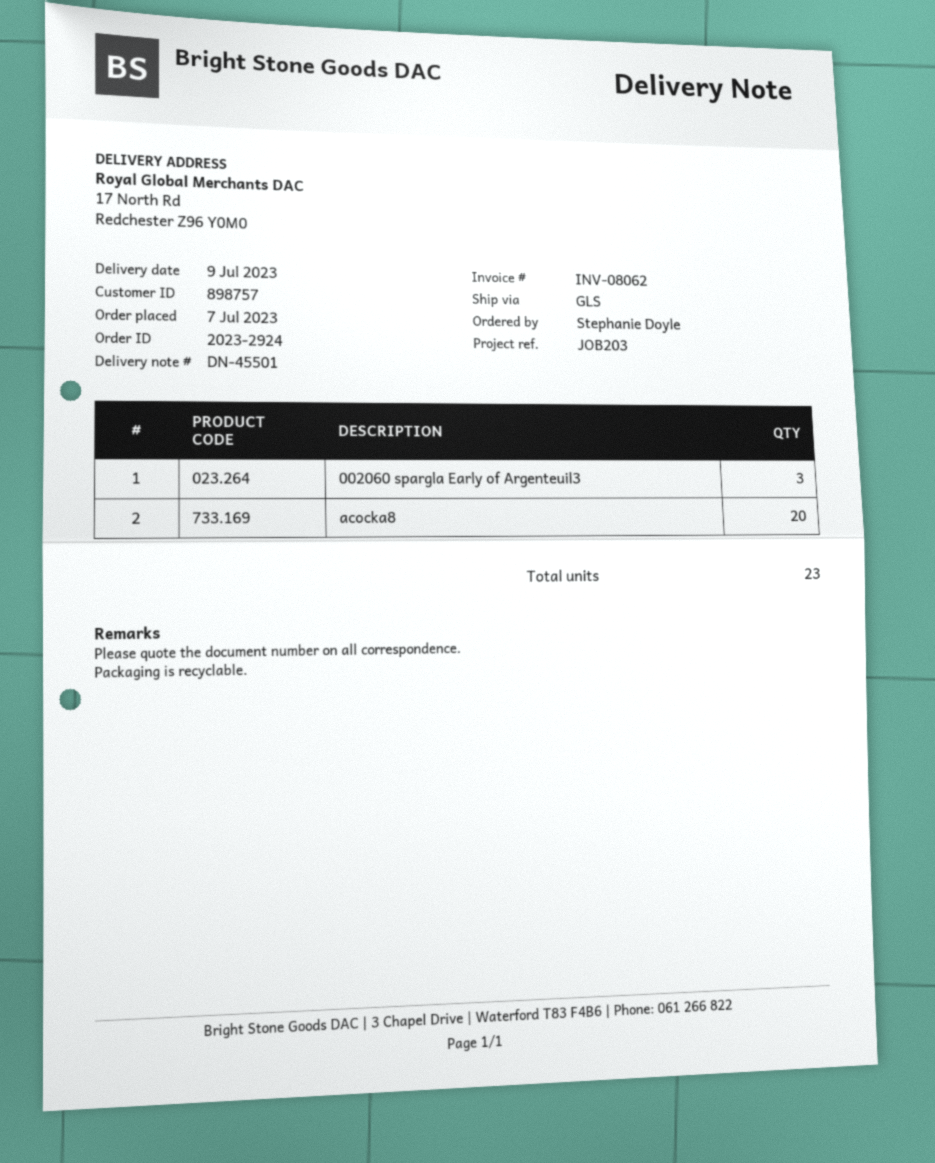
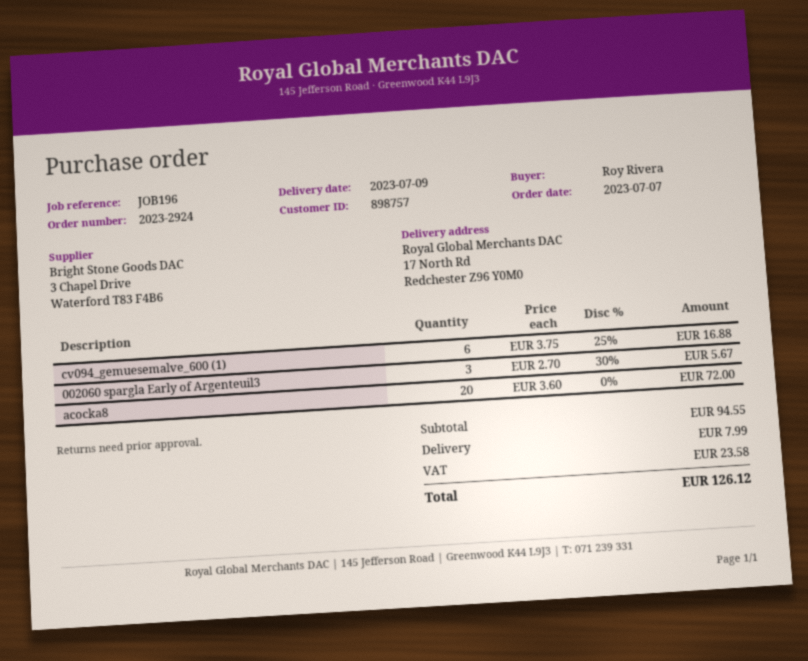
reference: JOB203 -> JOB196
ordered by: Stephanie Doyle -> Roy Rivera
cv094_gemuesemalve_600 (1): none -> 6

